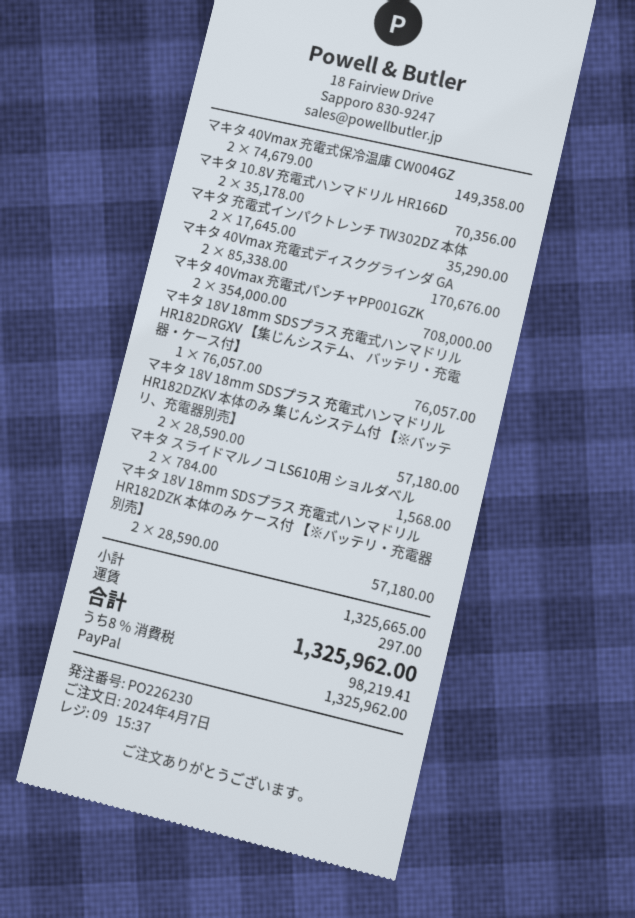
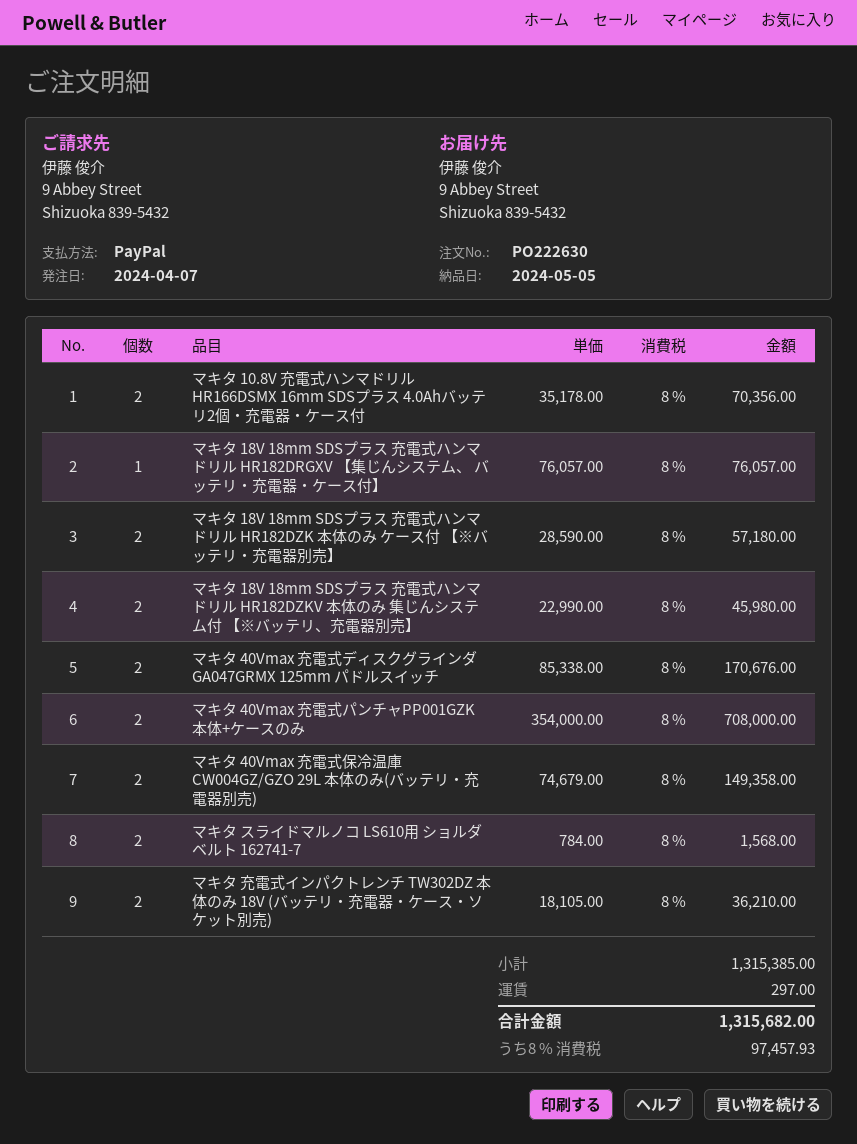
order number: PO226230 -> PO222630
マキタ 充電式インパクトレンチ TW302DZ 本体: 2 x 17645.00 = 35290.00 -> 2 x 18105.00 = 36210.00
マキタ 18V 18mm SDSプラス 充電式ハンマドリル HR182DZKV 本体のみ 集じんシステム付 【※バッテリ、充電器別売】: 2 x 28590.00 = 57180.00 -> 2 x 22990.00 = 45980.00
subtotal: 1325665.00 -> 1315385.00
tax: 8% = 98219.41 -> 8% = 97457.93
total: 1325962.00 -> 1315682.00

